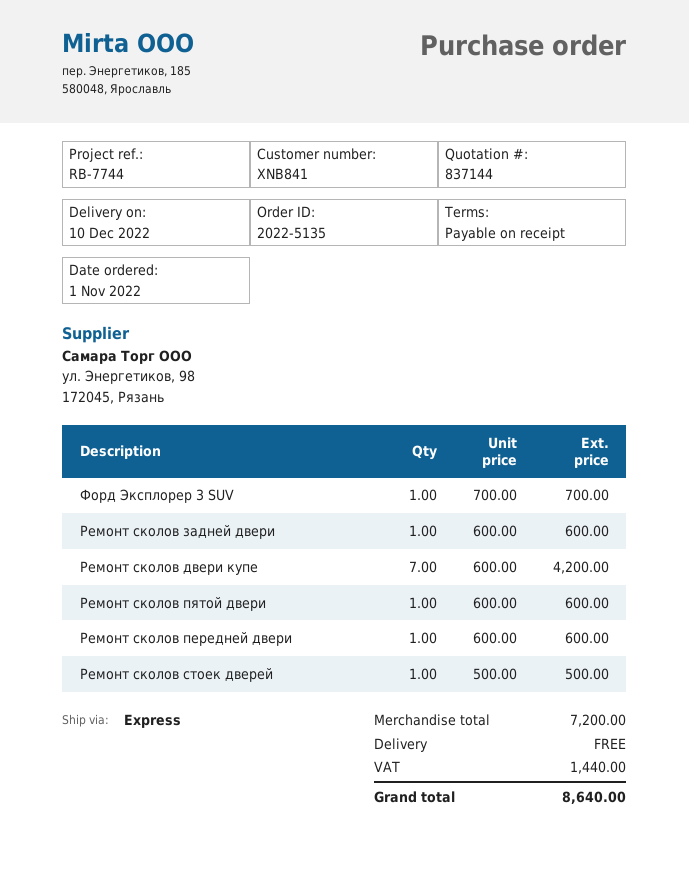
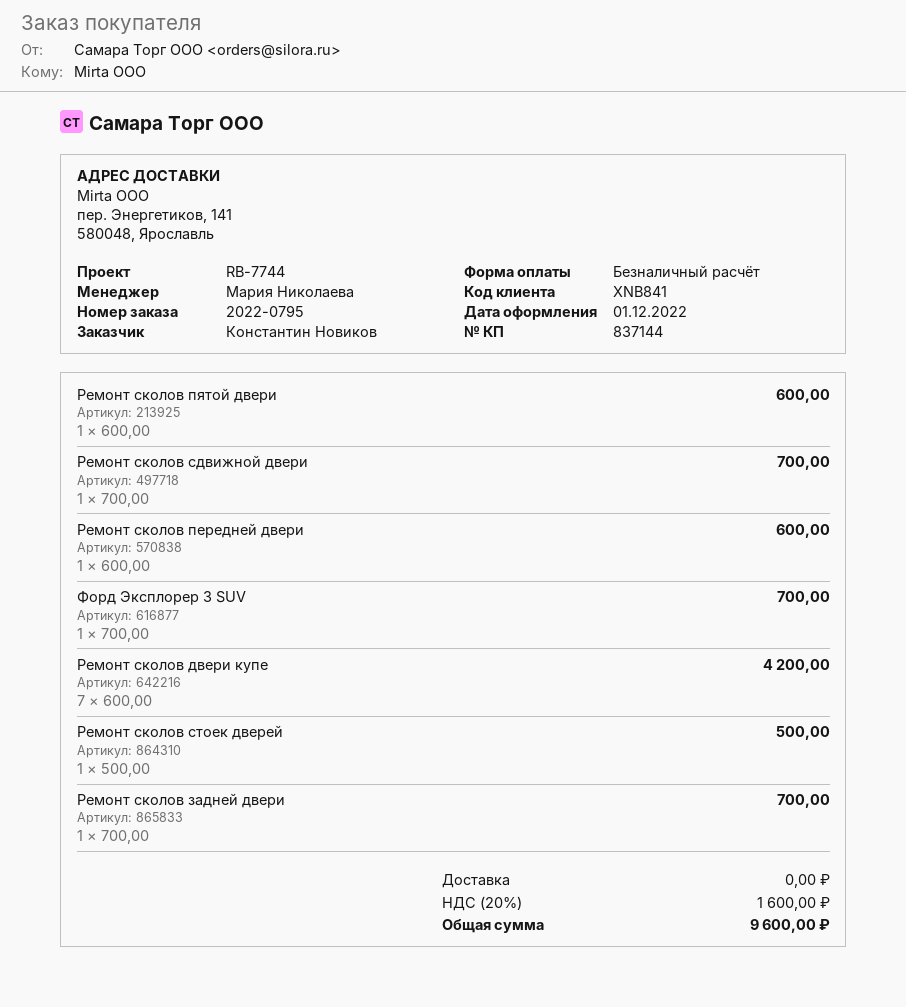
order number: 2022-5135 -> 2022-0795
order date: 2022-11-01 -> 2022-12-01
Ремонт сколов задней двери: 1 x 600.00 = 600.00 -> 1 x 700.00 = 700.00
Ремонт сколов сдвижной двери: none -> 1 x 700.00 = 700.00
tax: 1440.00 -> 1600.00
total: 8640.00 -> 9600.00

